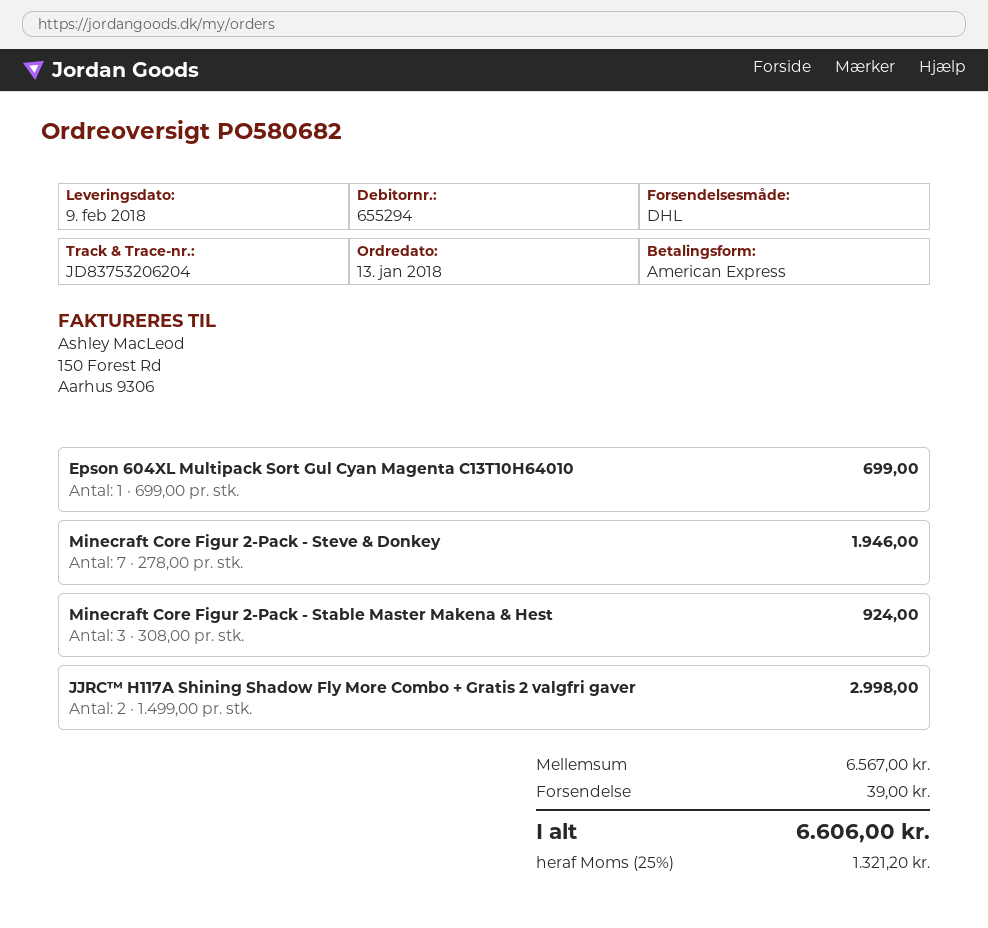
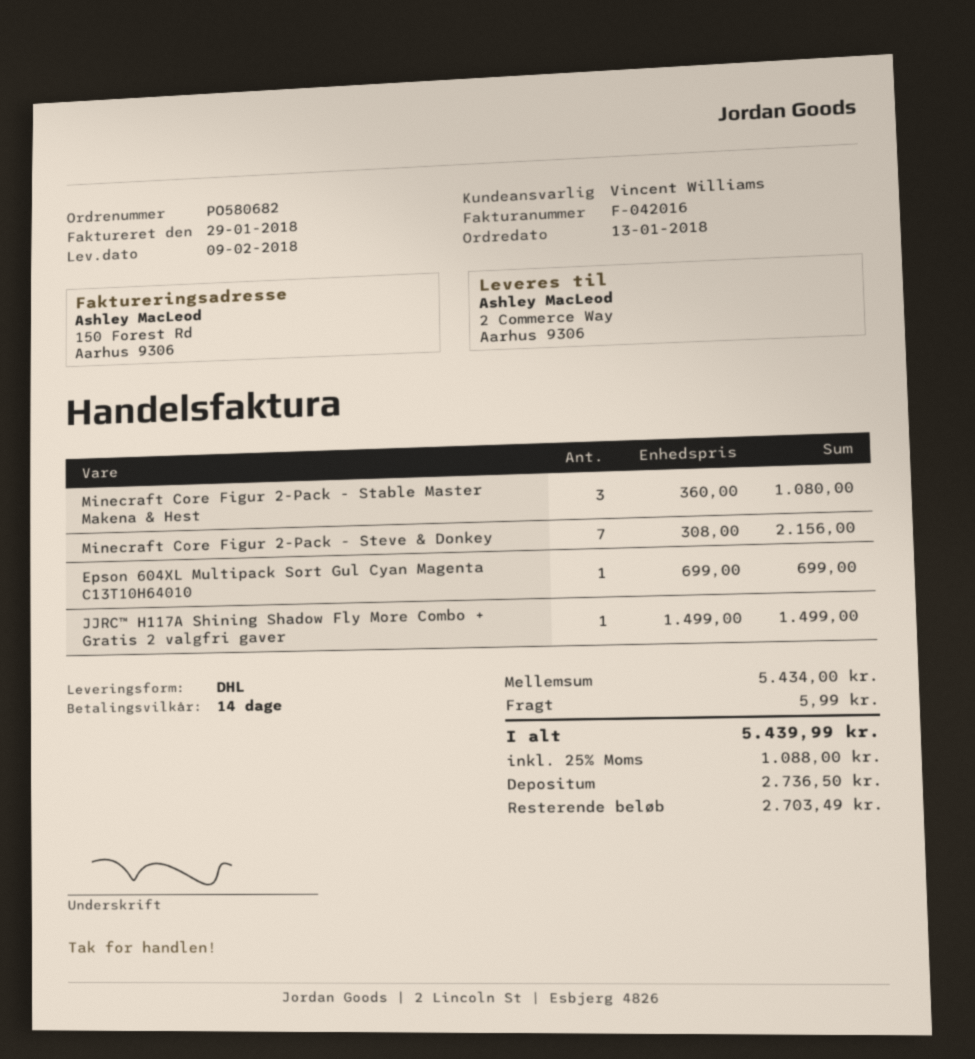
Minecraft Core Figur 2-Pack - Steve & Donkey: 7 x 278.00 = 1946.00 -> 7 x 308.00 = 2156.00
Minecraft Core Figur 2-Pack - Stable Master Makena & Hest: 3 x 308.00 = 924.00 -> 3 x 360.00 = 1080.00
JJRC™ H117A Shining Shadow Fly More Combo + Gratis 2 valgfri gaver: 2 x 1499.00 = 2998.00 -> 1 x 1499.00 = 1499.00
subtotal: 6567.00 -> 5434.00
shipping: 39.00 -> 5.99
tax: 25% = 1321.20 -> 25% = 1088.00
total: 6606.00 -> 5439.99

